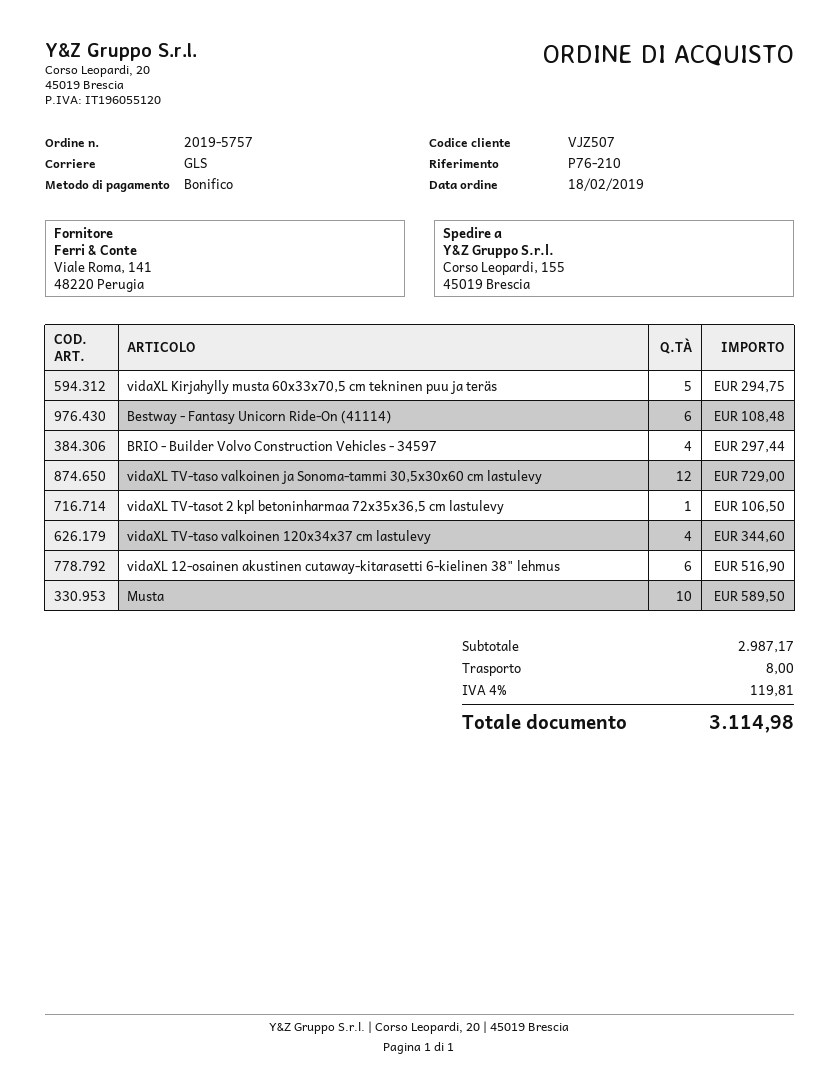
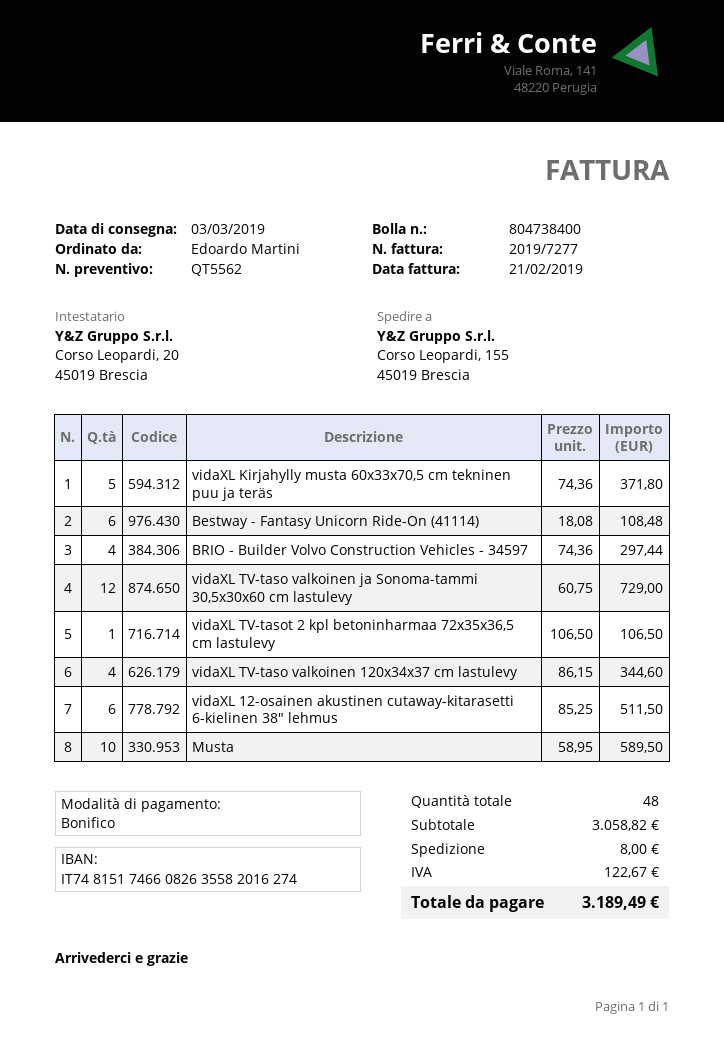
vidaXL Kirjahylly musta 60x33x70,5 cm tekninen puu ja teräs: 5 for 294.75 -> 5 for 371.80
vidaXL 12-osainen akustinen cutaway-kitarasetti 6-kielinen 38" lehmus: 6 for 516.90 -> 6 for 511.50
subtotal: 2987.17 -> 3058.82
tax: 119.81 -> 122.67
total: 3114.98 -> 3189.49

